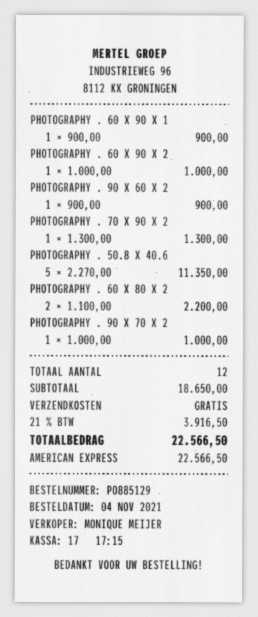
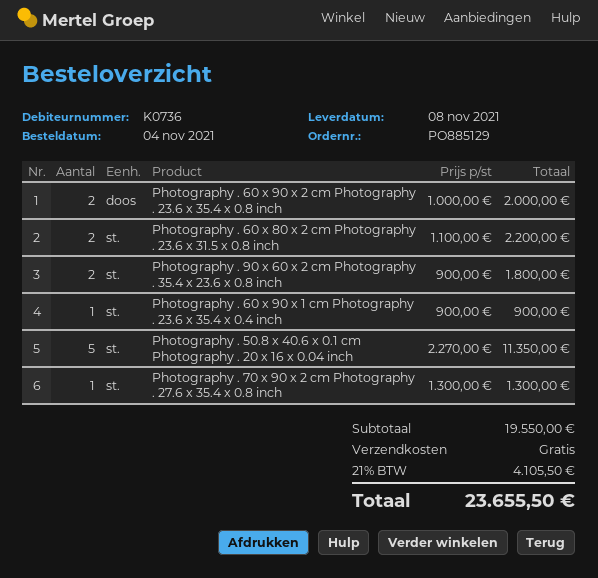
PHOTOGRAPHY . 60 X 90 X 2: 1 x 1000.00 = 1000.00 -> 2 x 1000.00 = 2000.00
PHOTOGRAPHY . 90 X 60 X 2: 1 x 900.00 = 900.00 -> 2 x 900.00 = 1800.00
PHOTOGRAPHY . 90 X 70 X 2: 1 x 1000.00 = 1000.00 -> none
subtotal: 18650.00 -> 19550.00
tax: 21% = 3916.50 -> 21% = 4105.50
total: 22566.50 -> 23655.50

